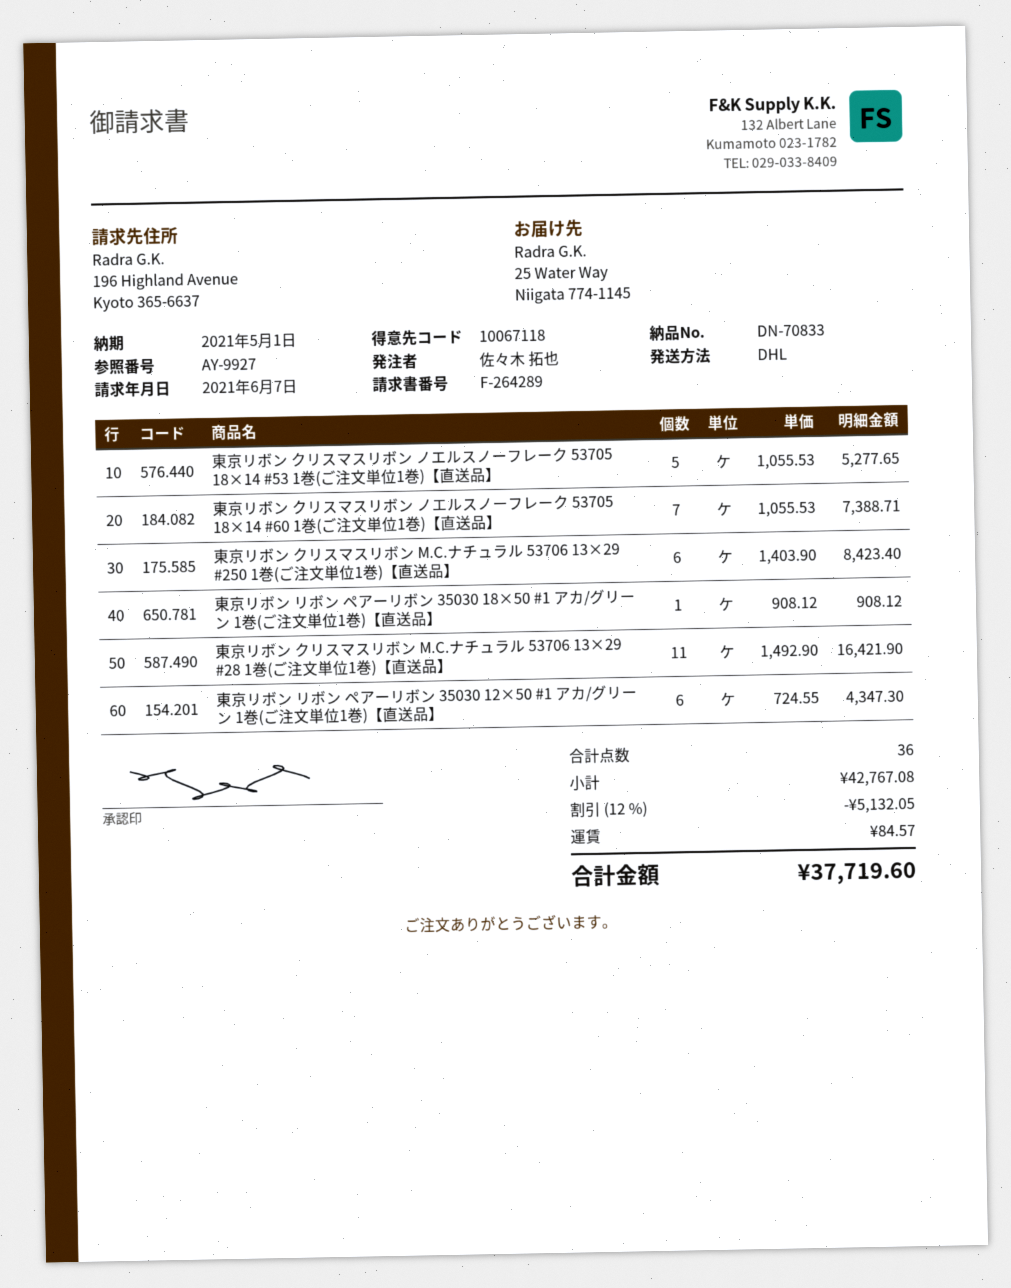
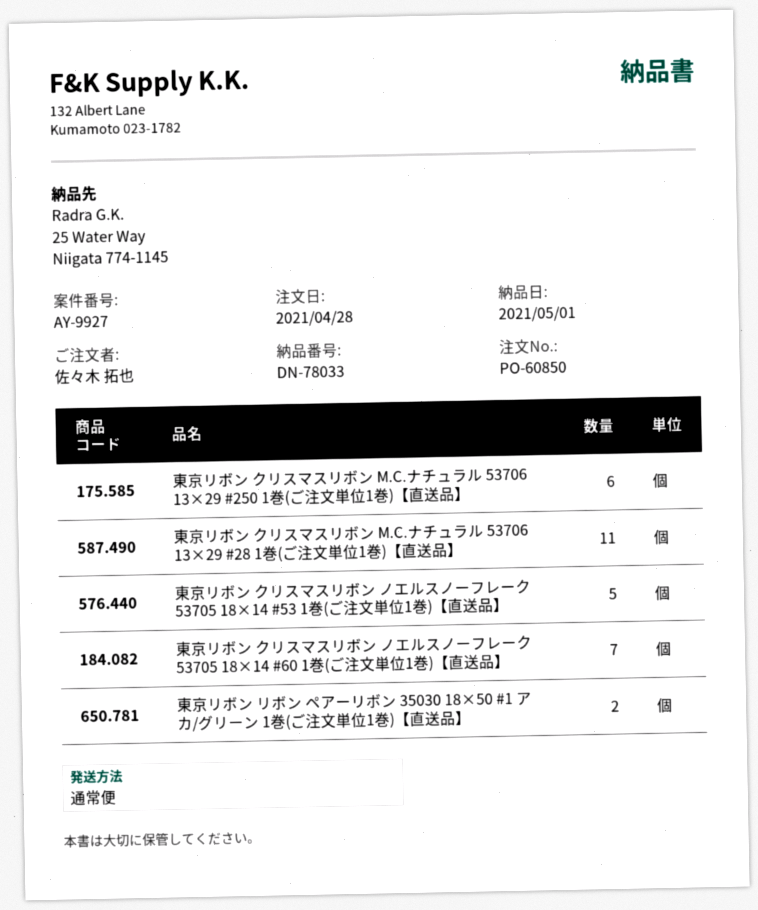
delivery note number: DN-70833 -> DN-78033
shipping method: DHL -> standard
東京リボン リボン ペアーリボン 35030 18×50 #1 アカ/グリーン 1巻(ご注文単位1巻)【直送品】: 1 -> 2
東京リボン リボン ペアーリボン 35030 12×50 #1 アカ/グリーン 1巻(ご注文単位1巻)【直送品】: 6 -> none

